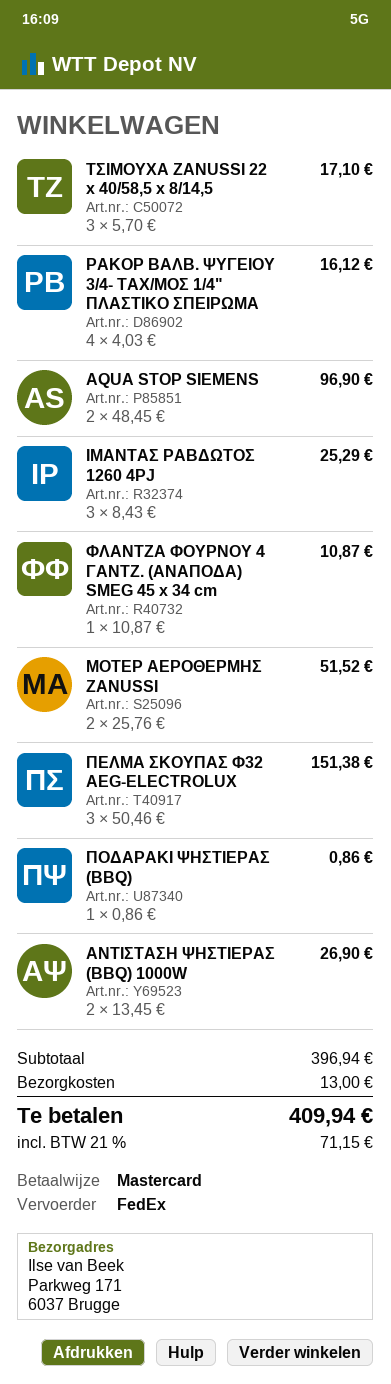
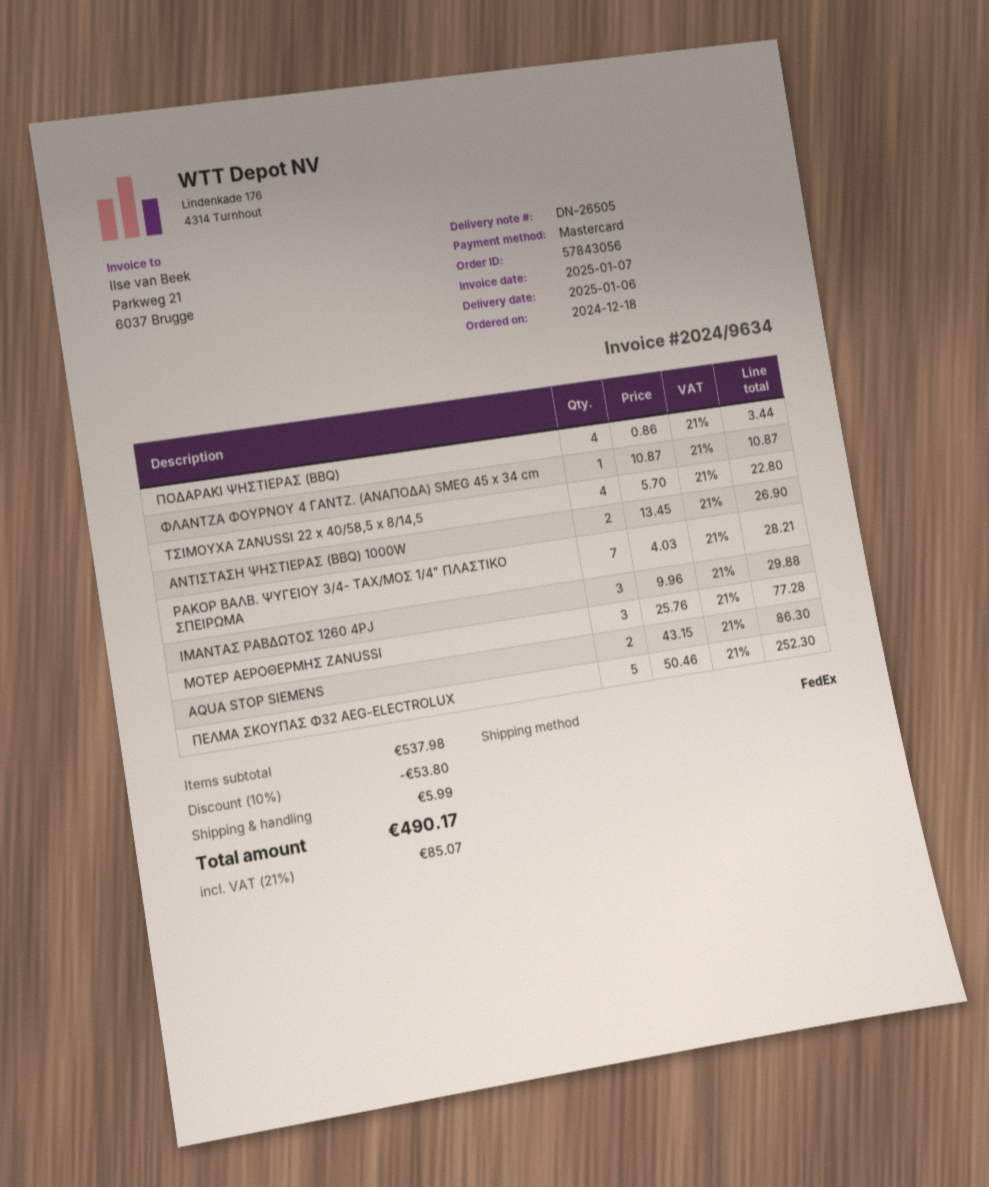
ΤΣΙΜΟΥΧΑ ZANUSSI 22 x 40/58,5 x 8/14,5: 3 x 5.70 = 17.10 -> 4 x 5.70 = 22.80
ΡΑΚΟΡ ΒΑΛΒ. ΨΥΓΕΙΟΥ 3/4- ΤΑΧ/ΜΟΣ 1/4" ΠΛΑΣΤΙΚΟ ΣΠΕΙΡΩΜΑ: 4 x 4.03 = 16.12 -> 7 x 4.03 = 28.21
AQUA STOP SIΕΜΕΝS: 2 x 48.45 = 96.90 -> 2 x 43.15 = 86.30
ΙΜΑΝΤΑΣ ΡΑΒΔΩΤΟΣ 1260 4PJ: 3 x 8.43 = 25.29 -> 3 x 9.96 = 29.88
ΜΟΤΕΡ ΑΕΡΟΘΕΡΜΗΣ ZANUSSI: 2 x 25.76 = 51.52 -> 3 x 25.76 = 77.28
ΠΕΛΜΑ ΣΚΟΥΠΑΣ Φ32 AEG-ELECTROLUX: 3 x 50.46 = 151.38 -> 5 x 50.46 = 252.30
ΠΟΔΑΡΑΚΙ ΨΗΣΤΙΕΡΑΣ (BBQ): 1 x 0.86 = 0.86 -> 4 x 0.86 = 3.44
subtotal: 396.94 -> 537.98
discount: none -> 10% = 53.80
shipping: 13.00 -> 5.99
tax: 21% = 71.15 -> 21% = 85.07
total: 409.94 -> 490.17

